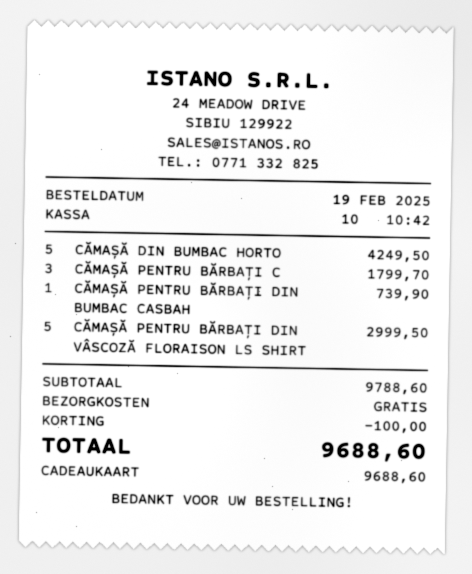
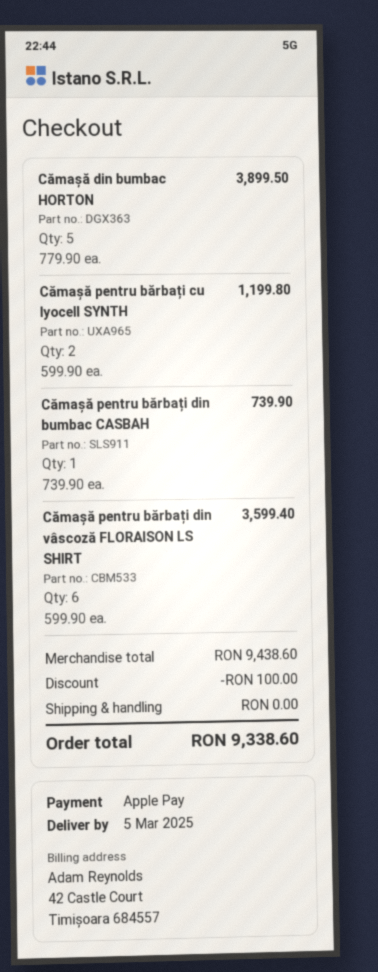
payment method: gift card -> Apple Pay
CĂMAȘĂ DIN BUMBAC HORTO: 5 for 4249.50 -> 5 for 3899.50
CĂMAȘĂ PENTRU BĂRBAȚI C: 3 for 1799.70 -> 2 for 1199.80
CĂMAȘĂ PENTRU BĂRBAȚI DIN VÂSCOZĂ FLORAISON LS SHIRT: 5 for 2999.50 -> 6 for 3599.40
subtotal: 9788.60 -> 9438.60
total: 9688.60 -> 9338.60

